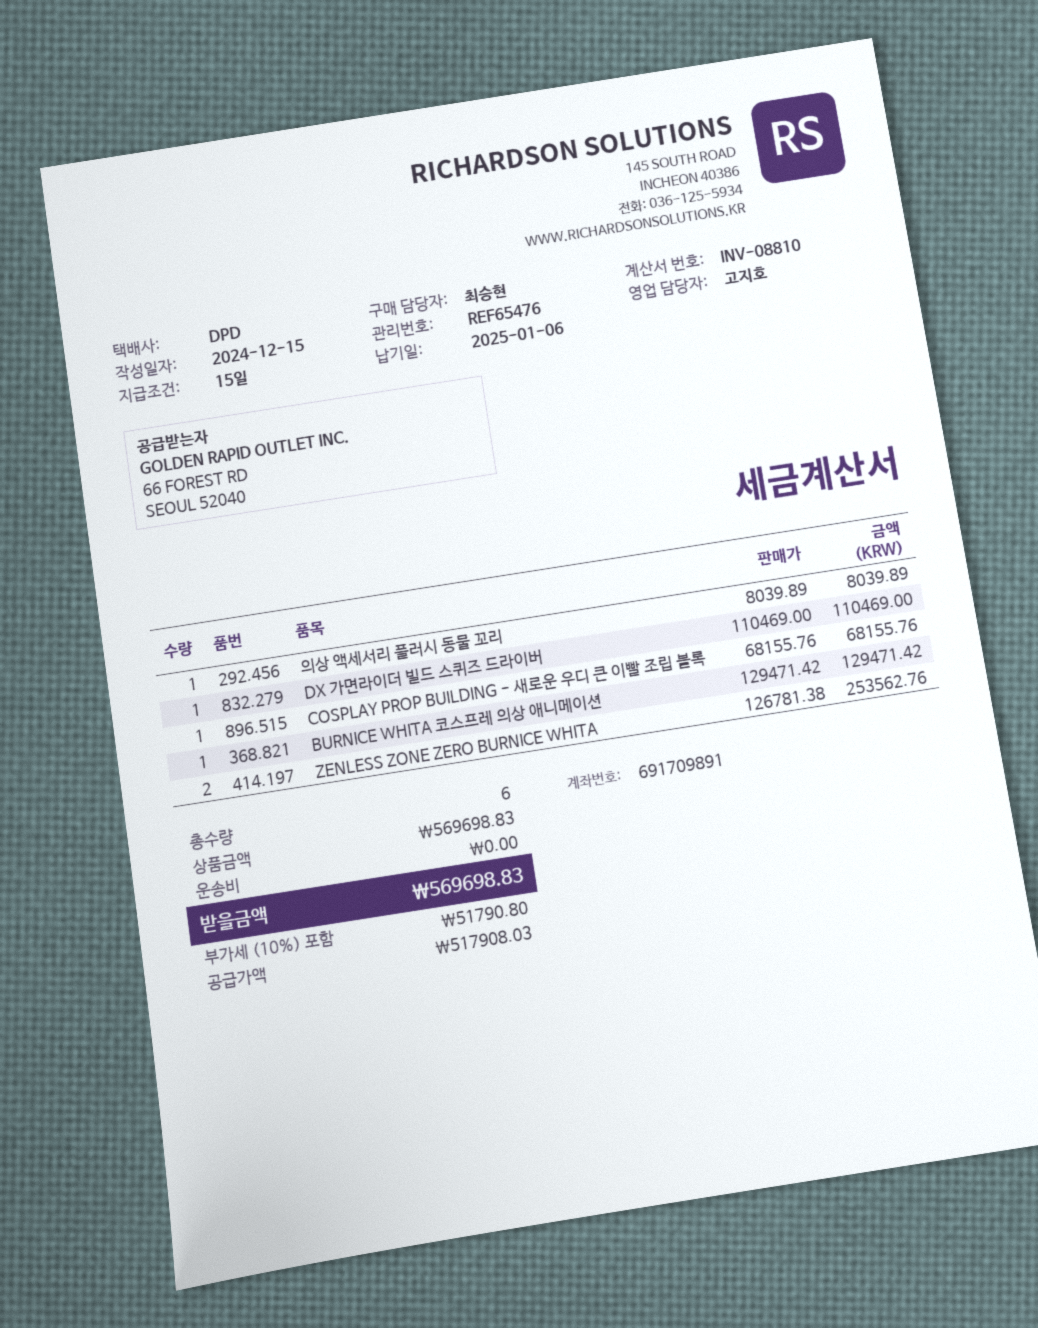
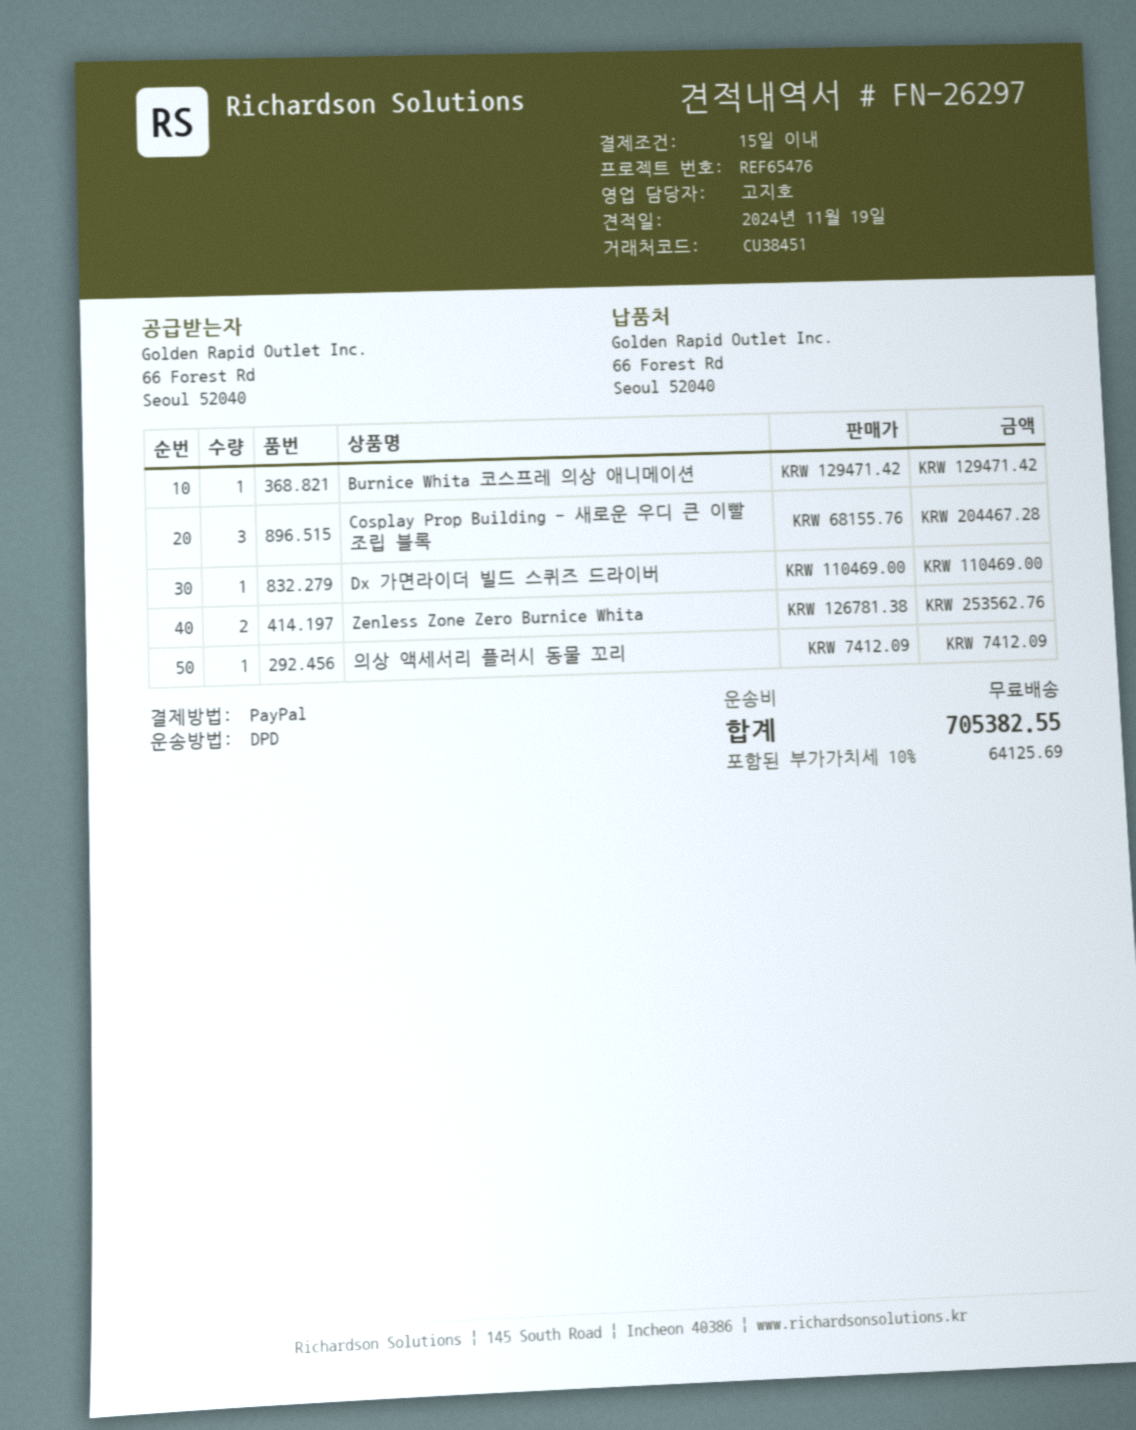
의상 액세서리 플러시 동물 꼬리: 1 x 8039.89 = 8039.89 -> 1 x 7412.09 = 7412.09
COSPLAY PROP BUILDING - 새로운 우디 큰 이빨 조립 블록: 1 x 68155.76 = 68155.76 -> 3 x 68155.76 = 204467.28
tax: 10% = 51790.80 -> 10% = 64125.69
total: 569698.83 -> 705382.55

